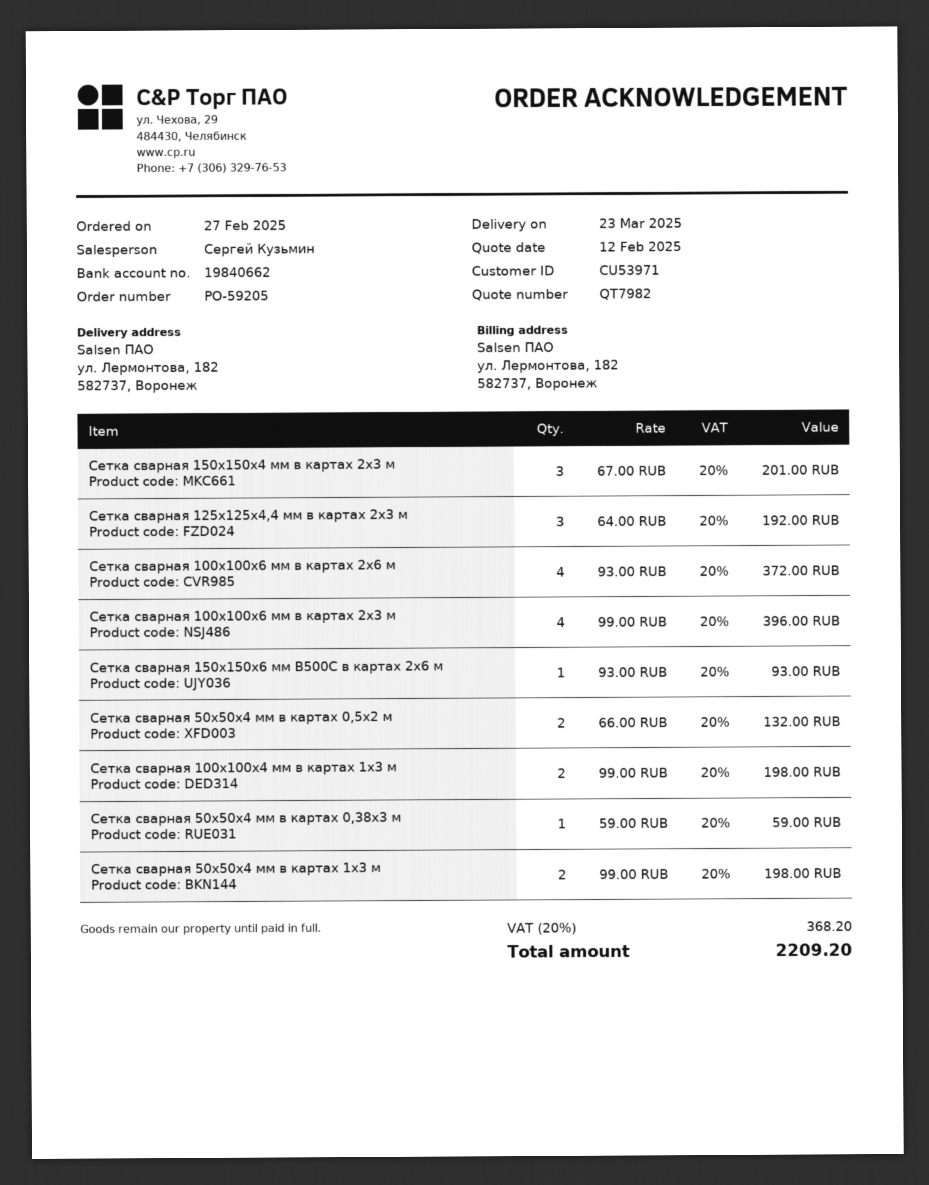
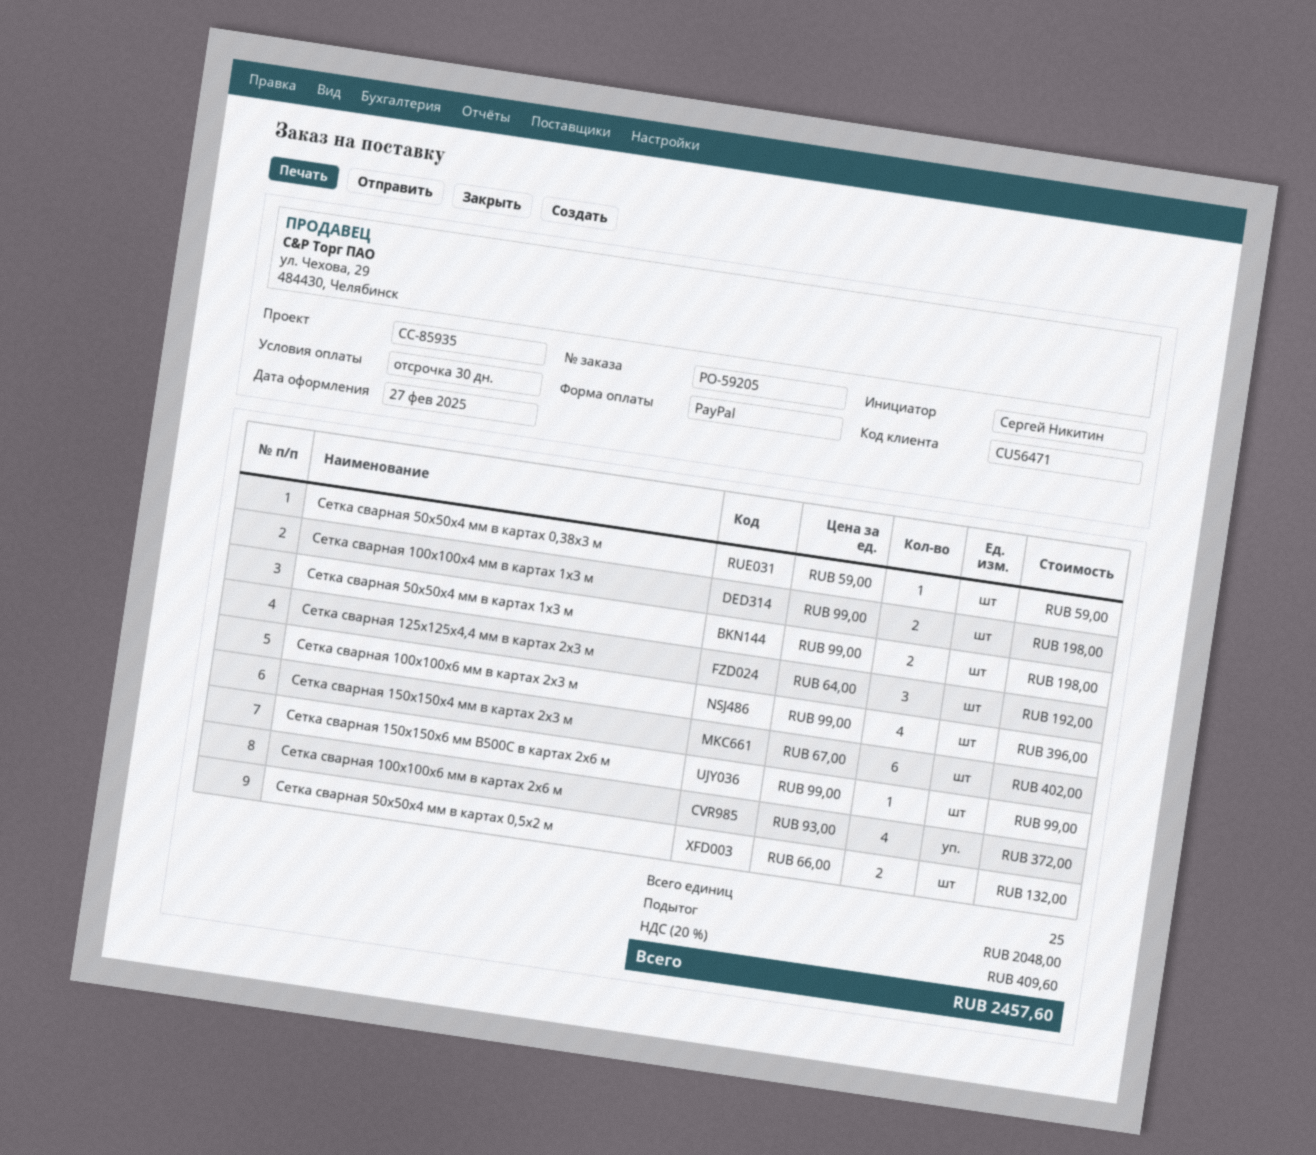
customer number: CU53971 -> CU56471
Сетка сварная 150х150х4 мм в картах 2х3 м: 3 x 67.00 = 201.00 -> 6 x 67.00 = 402.00
Сетка сварная 150х150х6 мм В500С в картах 2х6 м: 1 x 93.00 = 93.00 -> 1 x 99.00 = 99.00
tax: 20% = 368.20 -> 20% = 409.60
total: 2209.20 -> 2457.60

